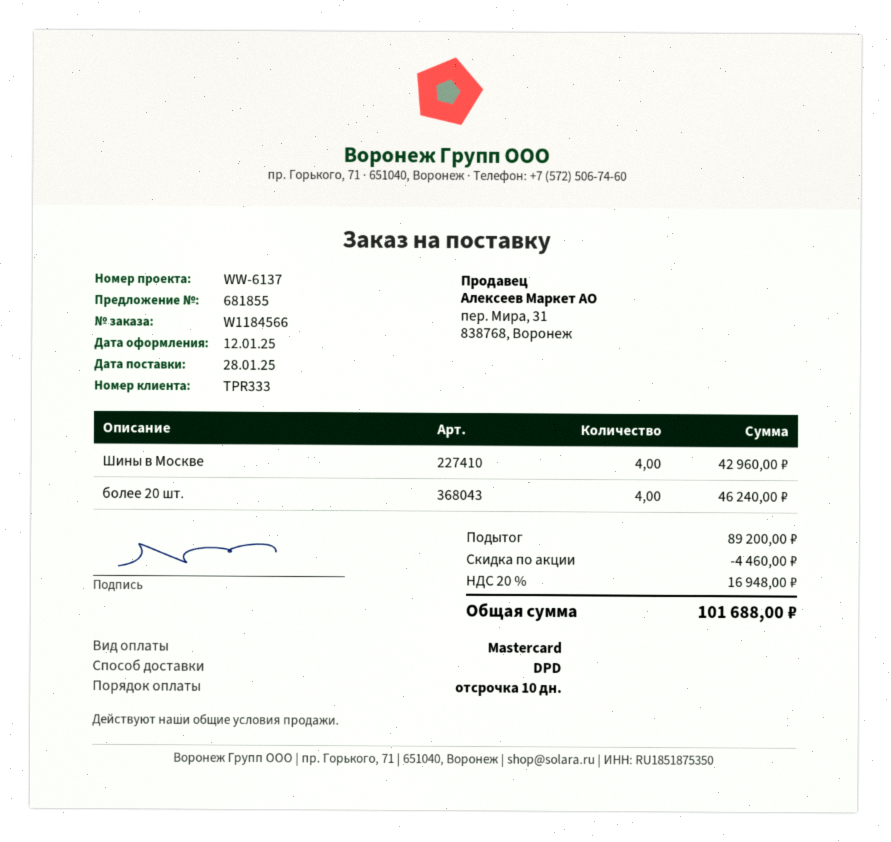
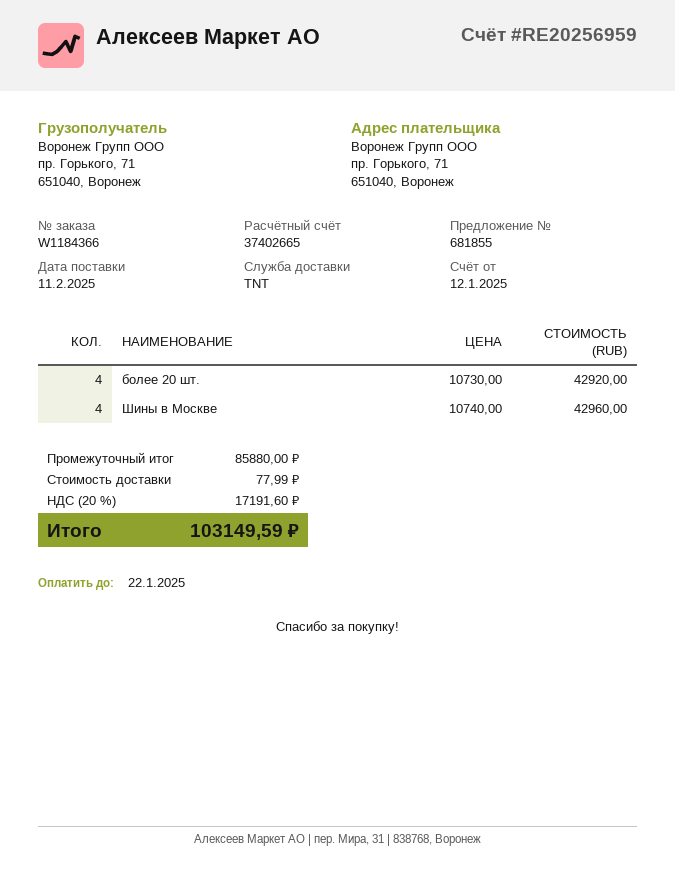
order number: W1184566 -> W1184366
delivery date: 2025-01-28 -> 2025-02-11
shipping method: DPD -> TNT
более 20 шт.: 4 for 46240.00 -> 4 for 42920.00
subtotal: 89200.00 -> 85880.00
discount: 4460.00 -> none
shipping: none -> 77.99
tax: 20% = 16948.00 -> 20% = 17191.60
total: 101688.00 -> 103149.59

